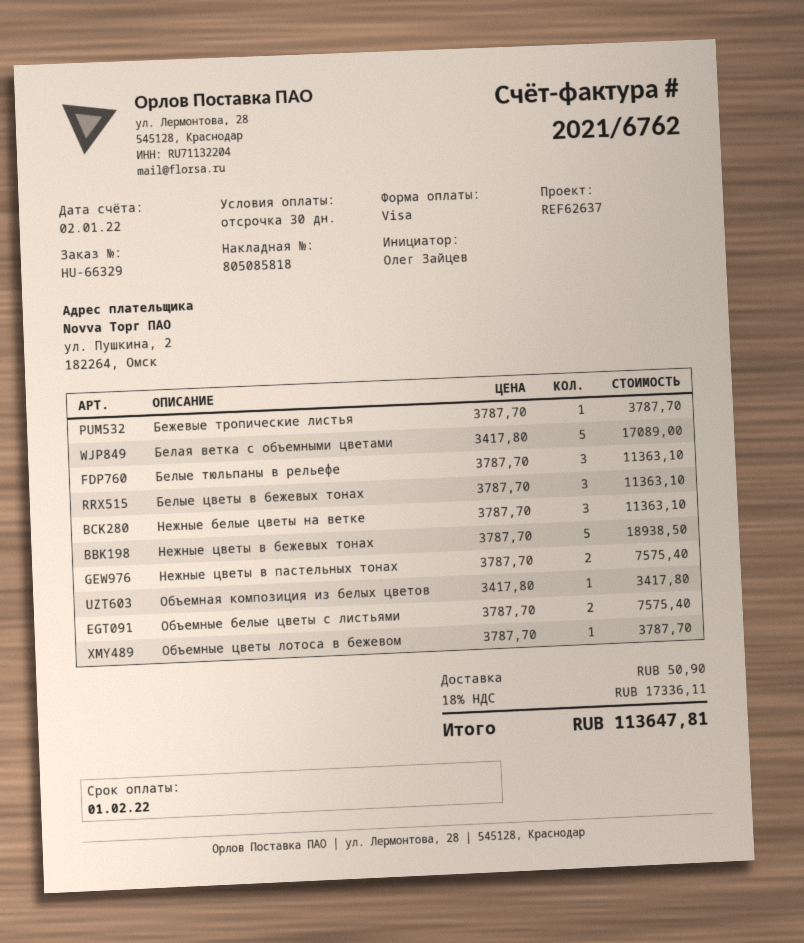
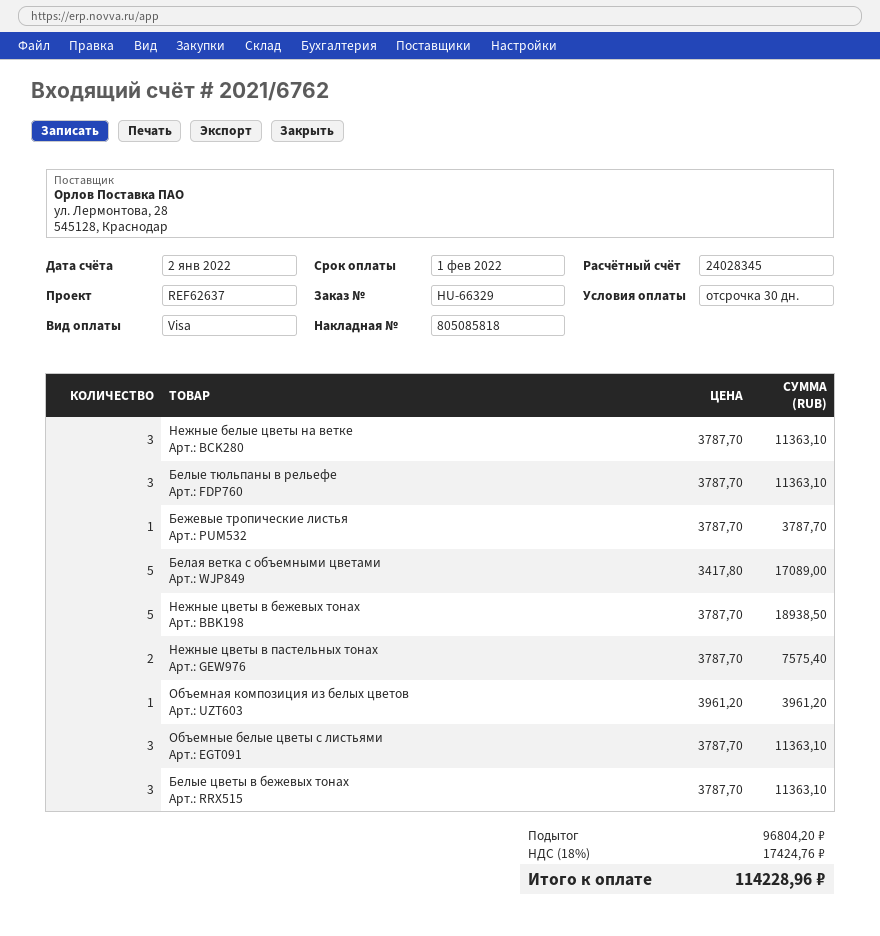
Объемная композиция из белых цветов: 1 x 3417.80 = 3417.80 -> 1 x 3961.20 = 3961.20
Объемные белые цветы с листьями: 2 x 3787.70 = 7575.40 -> 3 x 3787.70 = 11363.10
Объемные цветы лотоса в бежевом: 1 x 3787.70 = 3787.70 -> none
shipping: 50.90 -> none
tax: 18% = 17336.11 -> 18% = 17424.76
total: 113647.81 -> 114228.96

